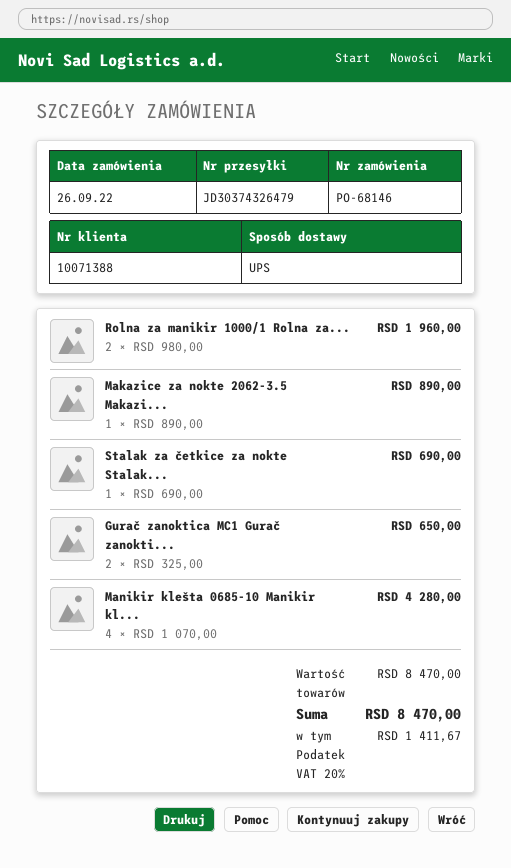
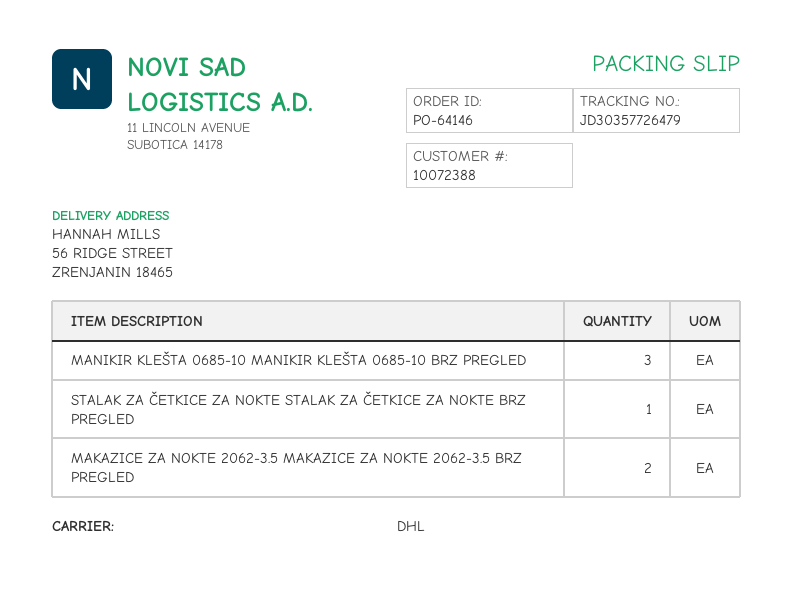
order number: PO-68146 -> PO-64146
customer number: 10071388 -> 10072388
shipping method: UPS -> DHL
tracking number: JD30374326479 -> JD30357726479
Rolna za manikir 1000/1 Rolna za...: 2 -> none
Makazice za nokte 2062-3.5 Makazi...: 1 -> 2
Gurač zanoktica MC1 Gurač zanokti...: 2 -> none
Manikir klešta 0685-10 Manikir kl...: 4 -> 3

